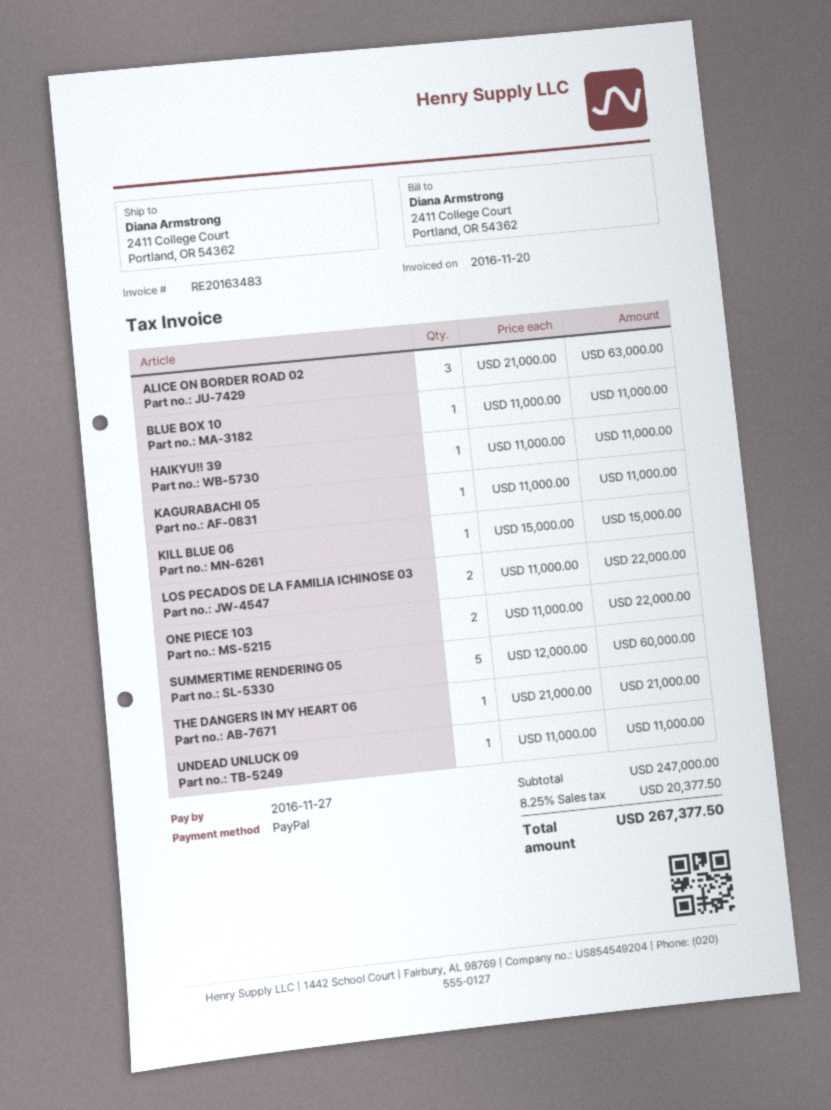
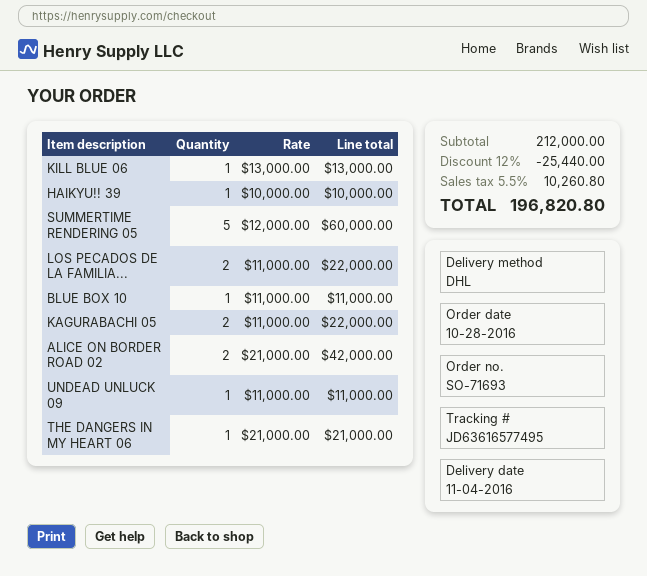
ALICE ON BORDER ROAD 02: 3 x 21000.00 = 63000.00 -> 2 x 21000.00 = 42000.00
HAIKYU!! 39: 1 x 11000.00 = 11000.00 -> 1 x 10000.00 = 10000.00
KAGURABACHI 05: 1 x 11000.00 = 11000.00 -> 2 x 11000.00 = 22000.00
KILL BLUE 06: 1 x 15000.00 = 15000.00 -> 1 x 13000.00 = 13000.00
ONE PIECE 103: 2 x 11000.00 = 22000.00 -> none
subtotal: 247000.00 -> 212000.00
discount: none -> 12% = 25440.00
tax: 8.25% = 20377.50 -> 5.5% = 10260.80
total: 267377.50 -> 196820.80

